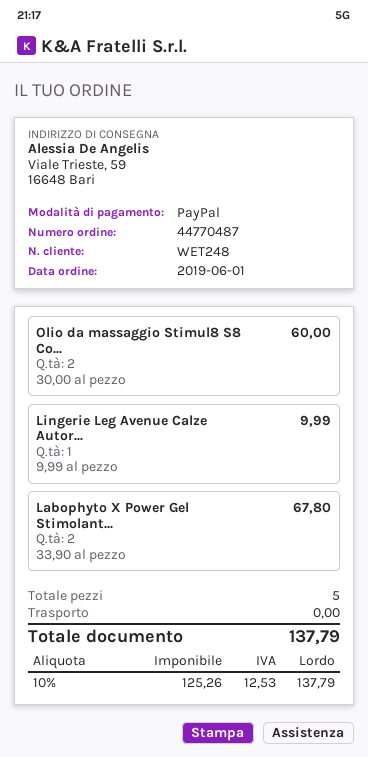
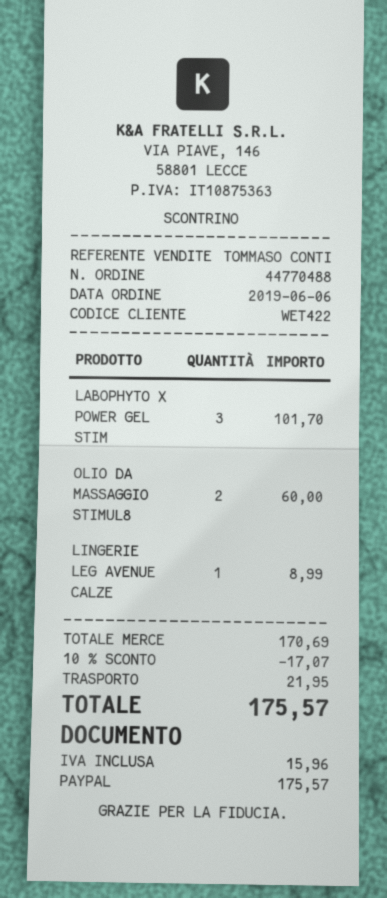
order number: 44770487 -> 44770488
order date: 2019-06-01 -> 2019-06-06
customer number: WET248 -> WET422
Lingerie Leg Avenue Calze Autor...: 1 for 9.99 -> 1 for 8.99
Labophyto X Power Gel Stimolant...: 2 for 67.80 -> 3 for 101.70
discount: none -> 10% = 17.07
shipping: 0.00 -> 21.95
tax: 12.53 -> 15.96
total: 137.79 -> 175.57

